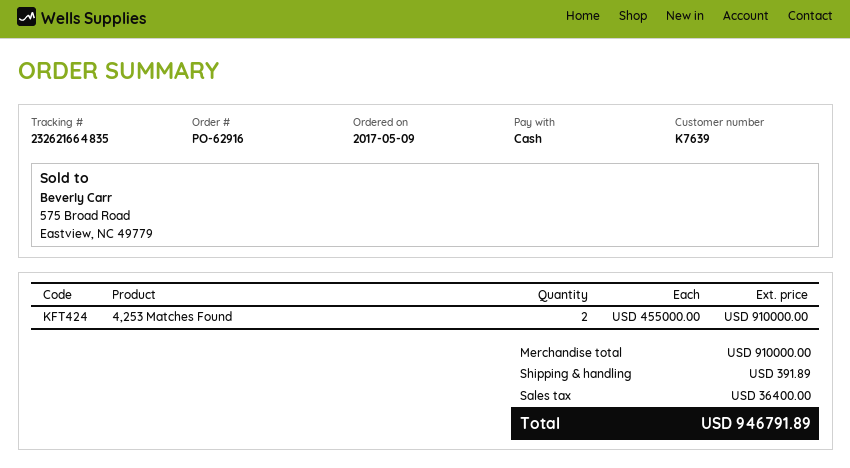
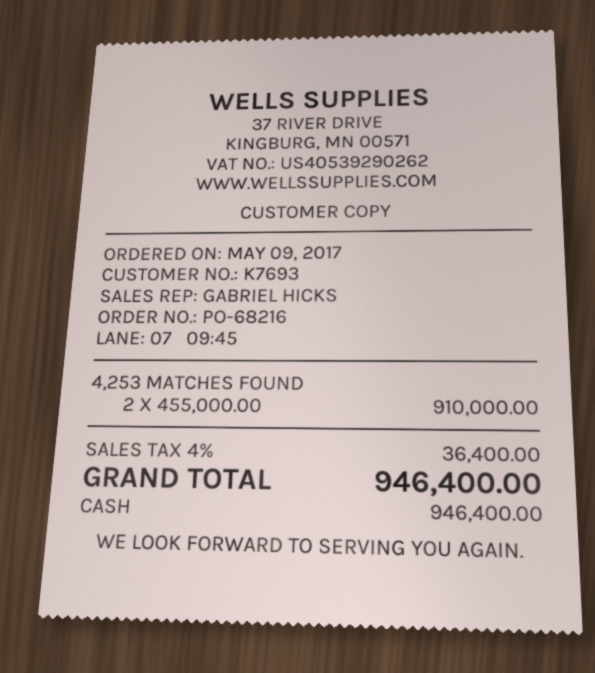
order number: PO-62916 -> PO-68216
customer number: K7639 -> K7693
shipping: 391.89 -> none
total: 946791.89 -> 946400.00

